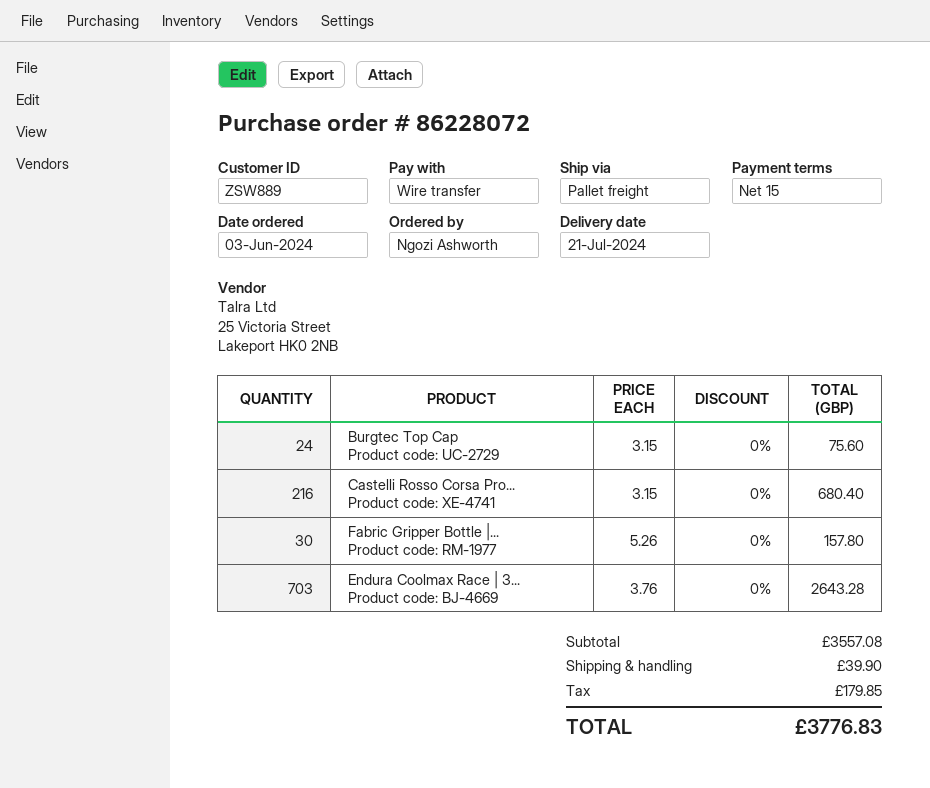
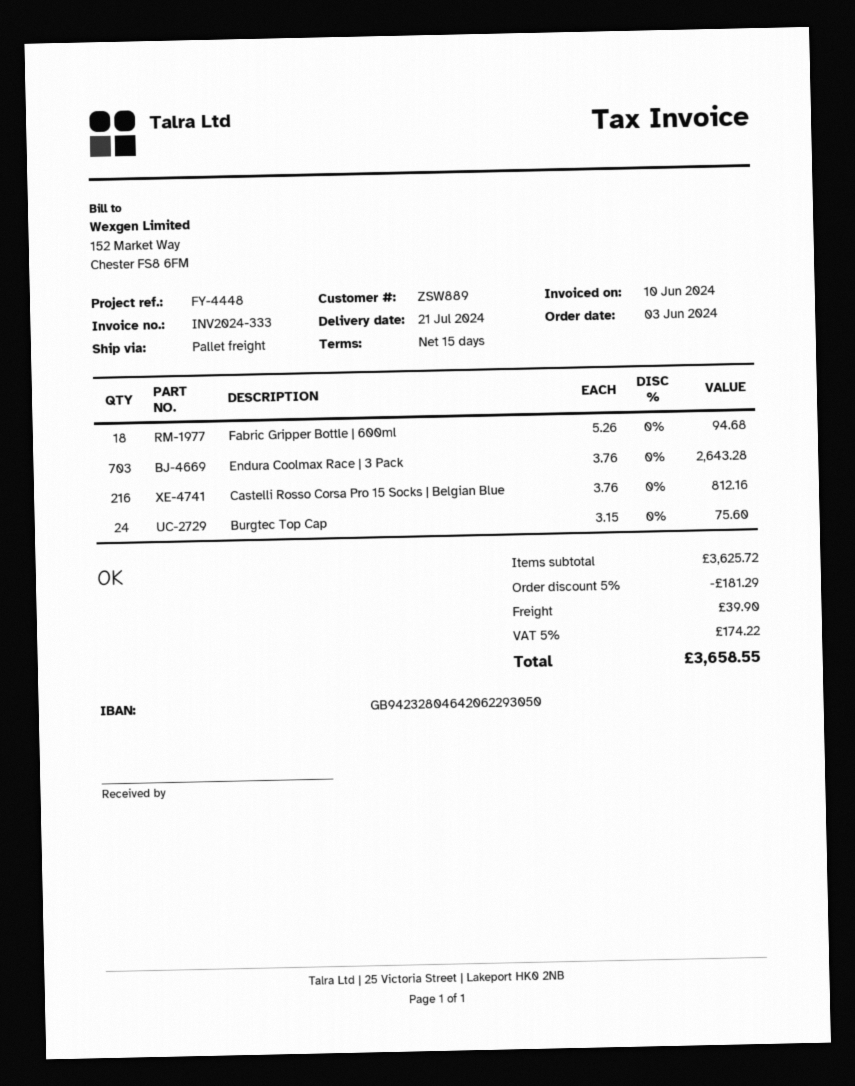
Castelli Rosso Corsa Pro...: 216 x 3.15 = 680.40 -> 216 x 3.76 = 812.16
Fabric Gripper Bottle |...: 30 x 5.26 = 157.80 -> 18 x 5.26 = 94.68
subtotal: 3557.08 -> 3625.72
discount: none -> 5% = 181.29
tax: 179.85 -> 174.22
total: 3776.83 -> 3658.55

